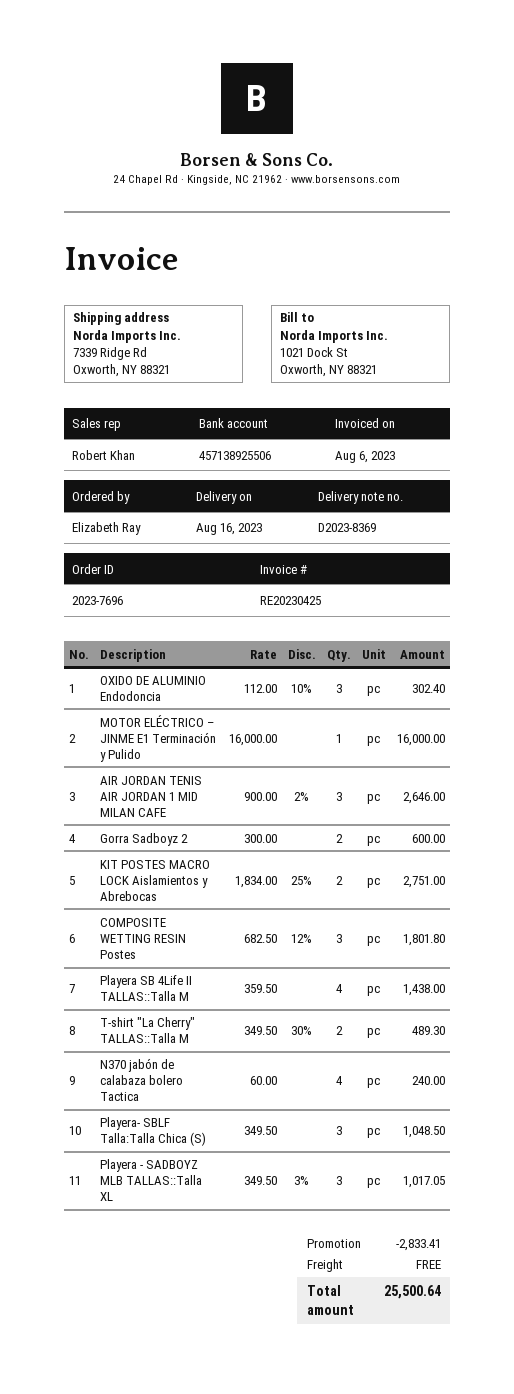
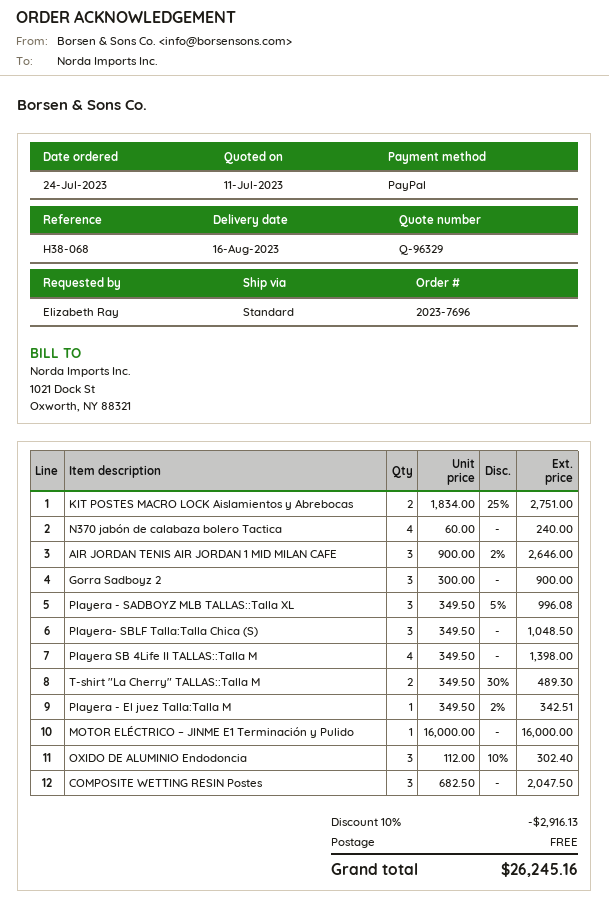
Gorra Sadboyz 2: 2 x 300.00 = 600.00 -> 3 x 300.00 = 900.00
COMPOSITE WETTING RESIN Postes: 3 x 682.50 - 12% = 1801.80 -> 3 x 682.50 = 2047.50
Playera SB 4Life II TALLAS::Talla M: 4 x 359.50 = 1438.00 -> 4 x 349.50 = 1398.00
Playera - SADBOYZ MLB TALLAS::Talla XL: 3 x 349.50 - 3% = 1017.05 -> 3 x 349.50 - 5% = 996.08
Playera - El juez Talla:Talla M: none -> 1 x 349.50 - 2% = 342.51
discount: 2833.41 -> 2916.13
total: 25500.64 -> 26245.16

